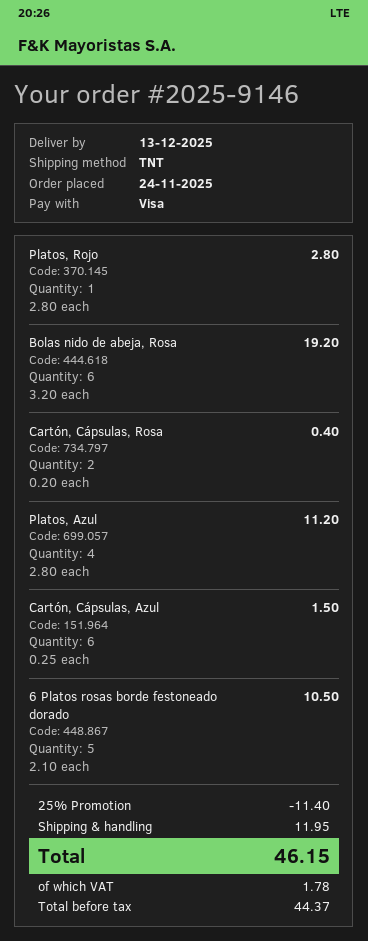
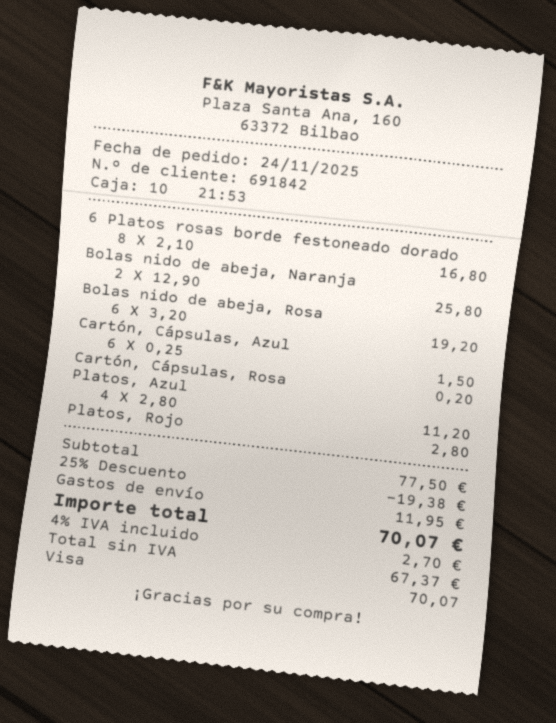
Cartón, Cápsulas, Rosa: 2 x 0.20 = 0.40 -> 1 x 0.20 = 0.20
6 Platos rosas borde festoneado dorado: 5 x 2.10 = 10.50 -> 8 x 2.10 = 16.80
Bolas nido de abeja, Naranja: none -> 2 x 12.90 = 25.80
discount: 25% = 11.40 -> 25% = 19.38
net: 44.37 -> 67.37
tax: 1.78 -> 2.70
total: 46.15 -> 70.07

